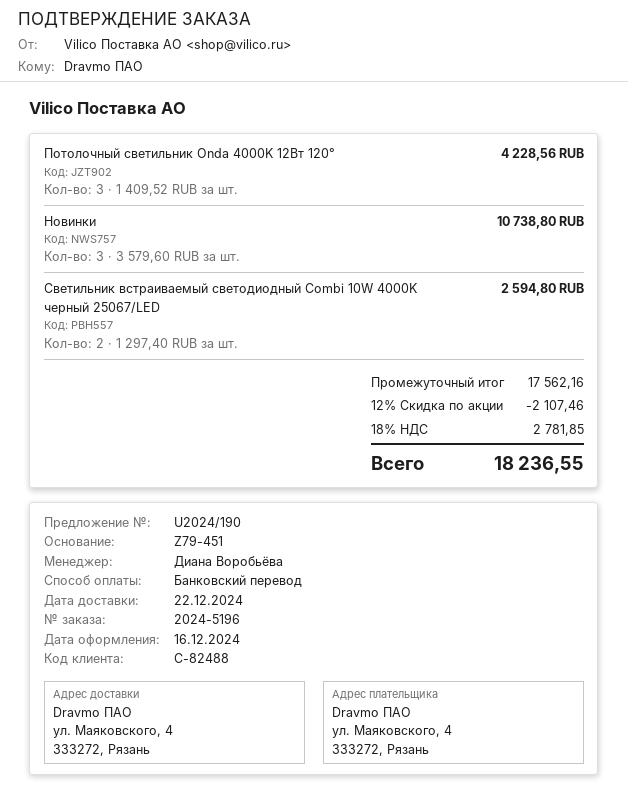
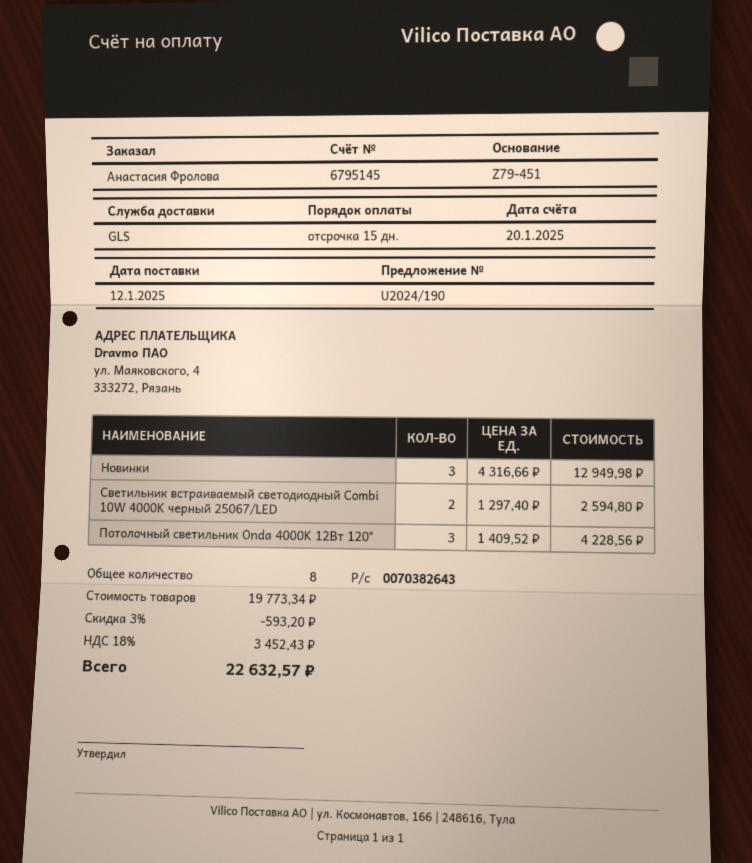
delivery date: 2024-12-22 -> 2025-01-12
Новинки: 3 x 3579.60 = 10738.80 -> 3 x 4316.66 = 12949.98
subtotal: 17562.16 -> 19773.34
discount: 12% = 2107.46 -> 3% = 593.20
tax: 18% = 2781.85 -> 18% = 3452.43
total: 18236.55 -> 22632.57

